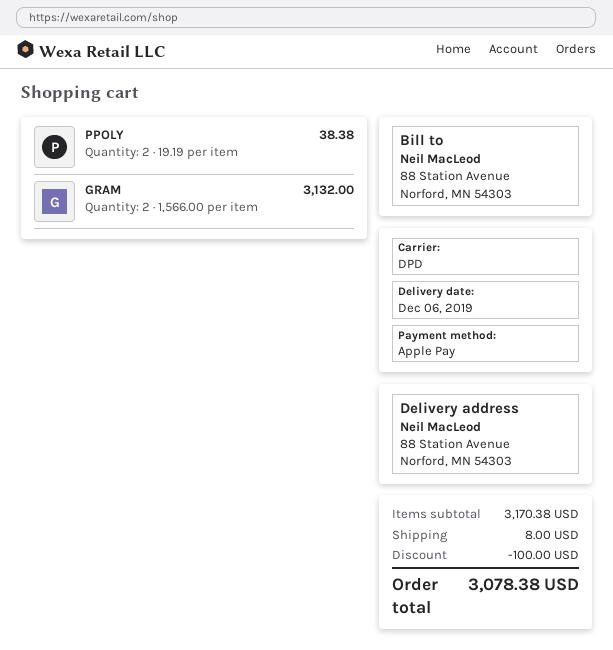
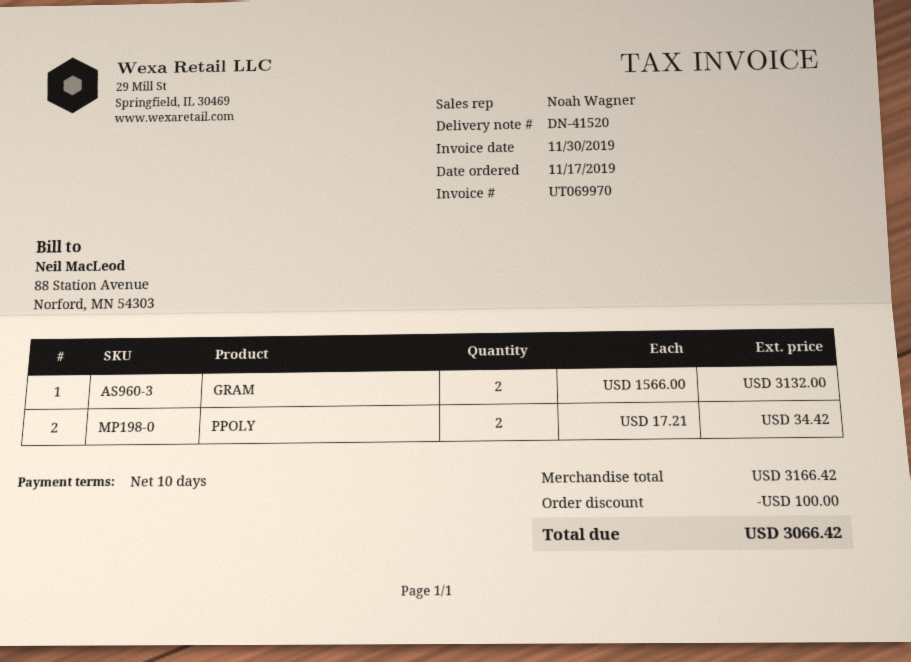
PPOLY: 2 x 19.19 = 38.38 -> 2 x 17.21 = 34.42
subtotal: 3170.38 -> 3166.42
shipping: 8.00 -> none
total: 3078.38 -> 3066.42

